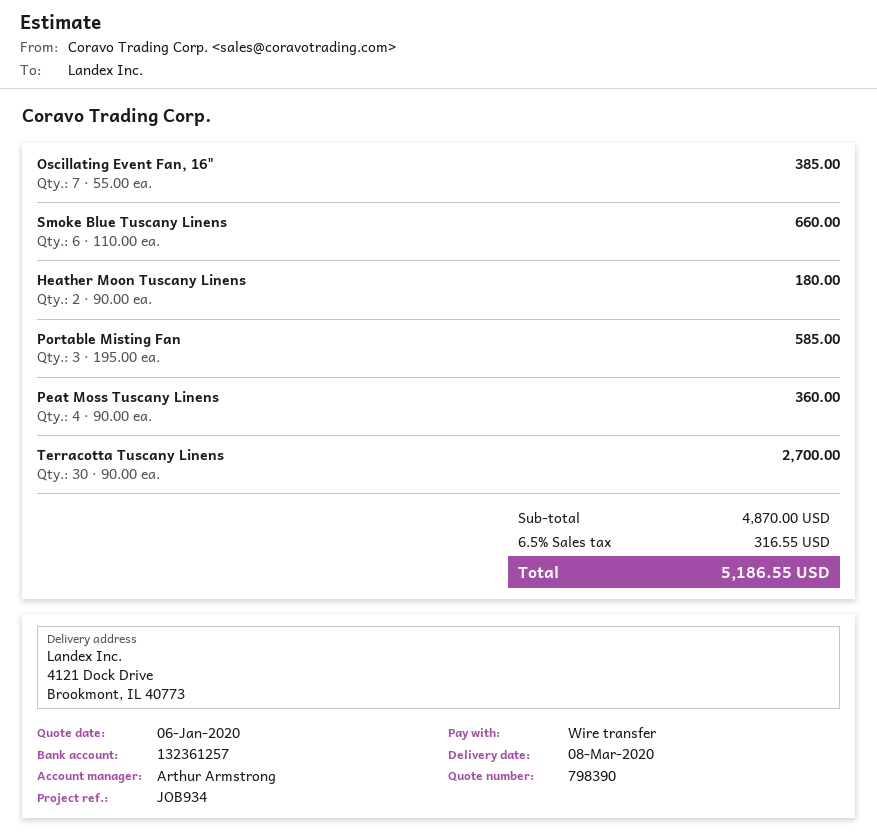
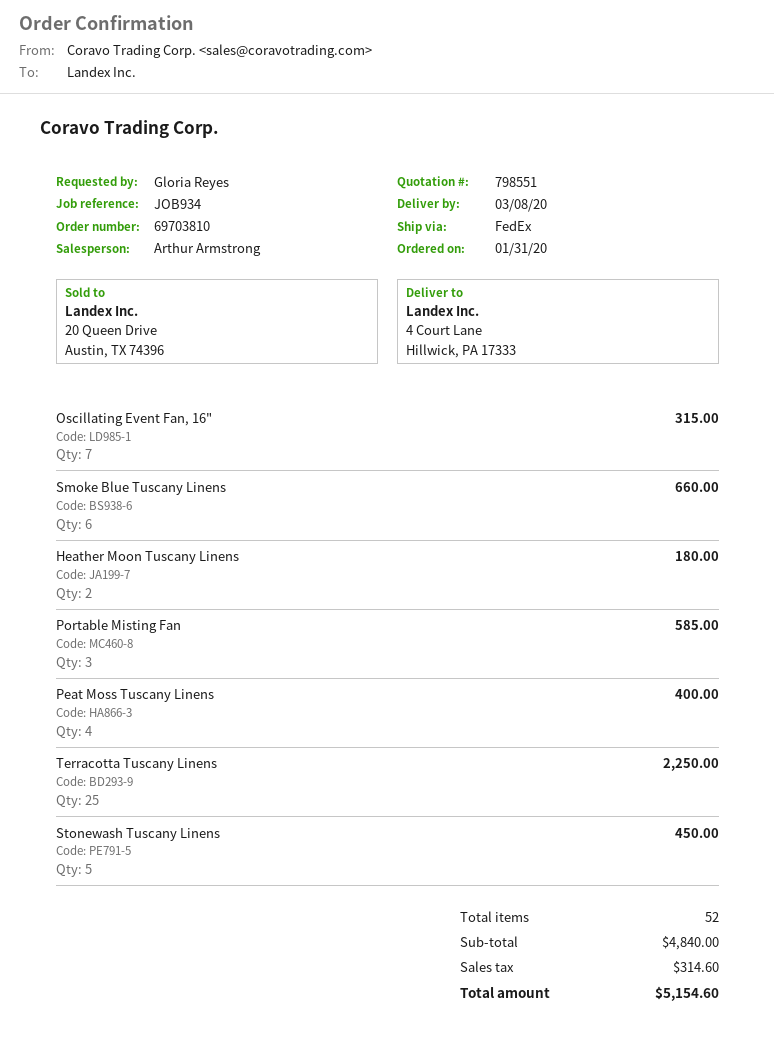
quote number: 798390 -> 798551
ship to: 4121 Dock Drive, Brookmont, IL 40773 -> 4 Court Lane, Hillwick, PA 17333
Oscillating Event Fan, 16": 7 for 385.00 -> 7 for 315.00
Peat Moss Tuscany Linens: 4 for 360.00 -> 4 for 400.00
Terracotta Tuscany Linens: 30 for 2700.00 -> 25 for 2250.00
Stonewash Tuscany Linens: none -> 5 for 450.00
subtotal: 4870.00 -> 4840.00
tax: 316.55 -> 314.60
total: 5186.55 -> 5154.60

